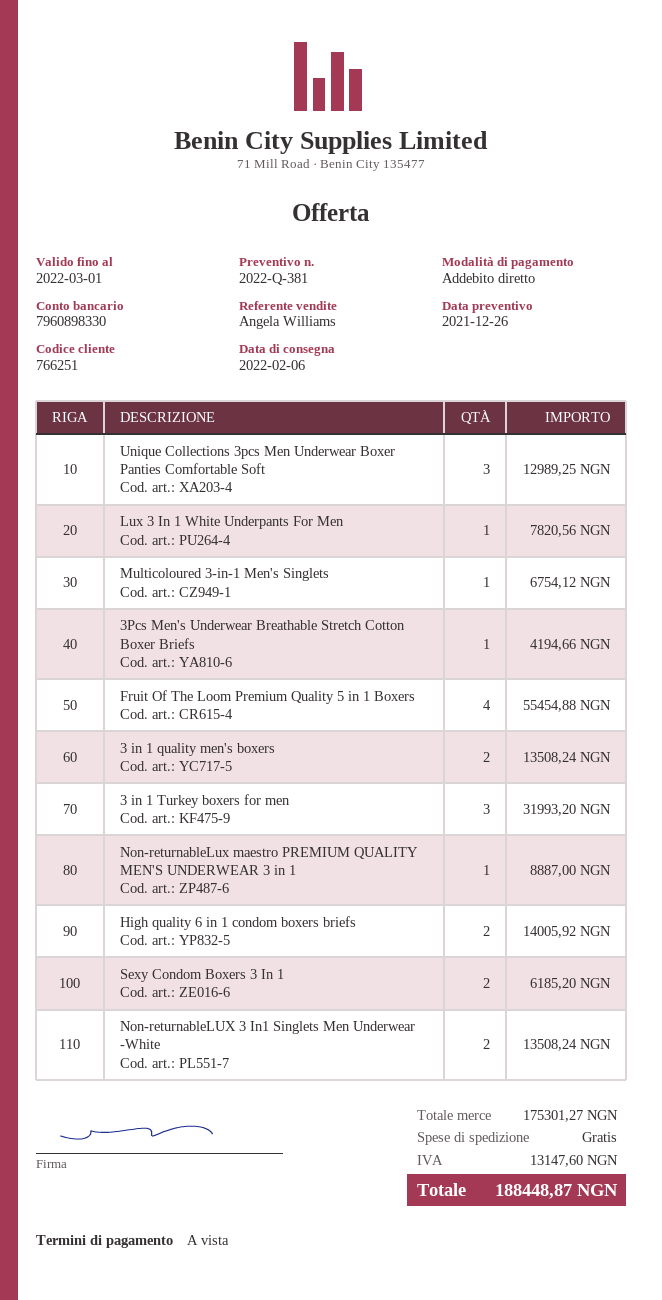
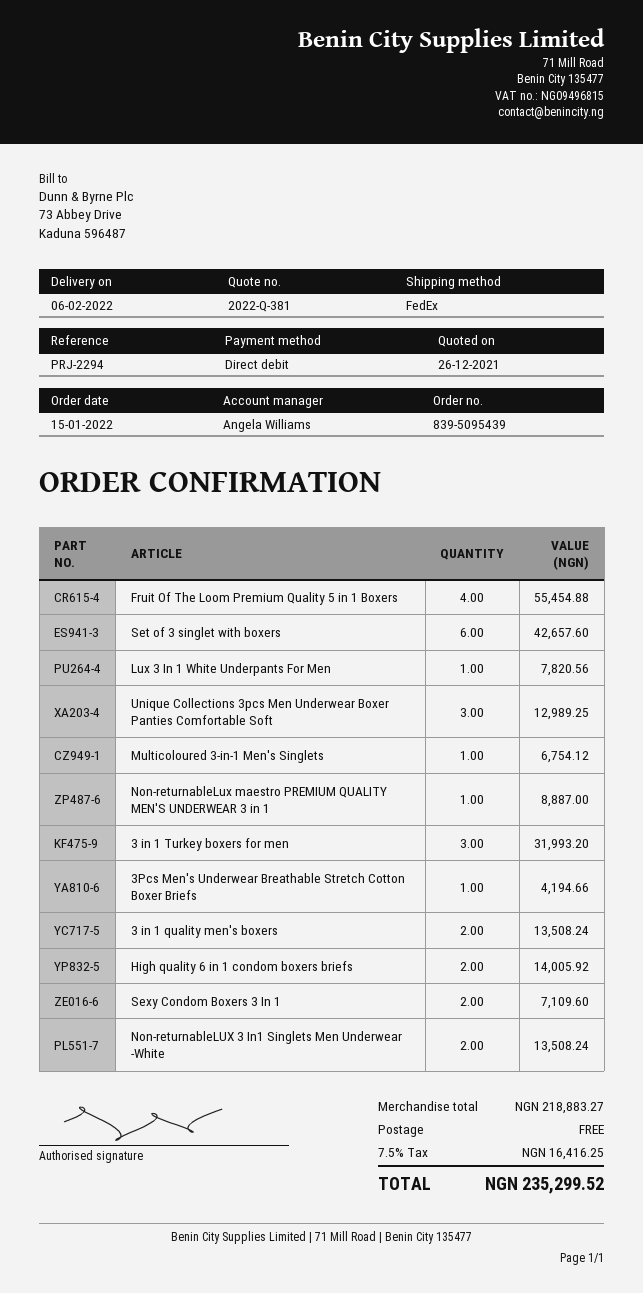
Sexy Condom Boxers 3 In 1: 2 for 6185.20 -> 2 for 7109.60
Set of 3 singlet with boxers: none -> 6 for 42657.60
subtotal: 175301.27 -> 218883.27
tax: 13147.60 -> 16416.25
total: 188448.87 -> 235299.52

